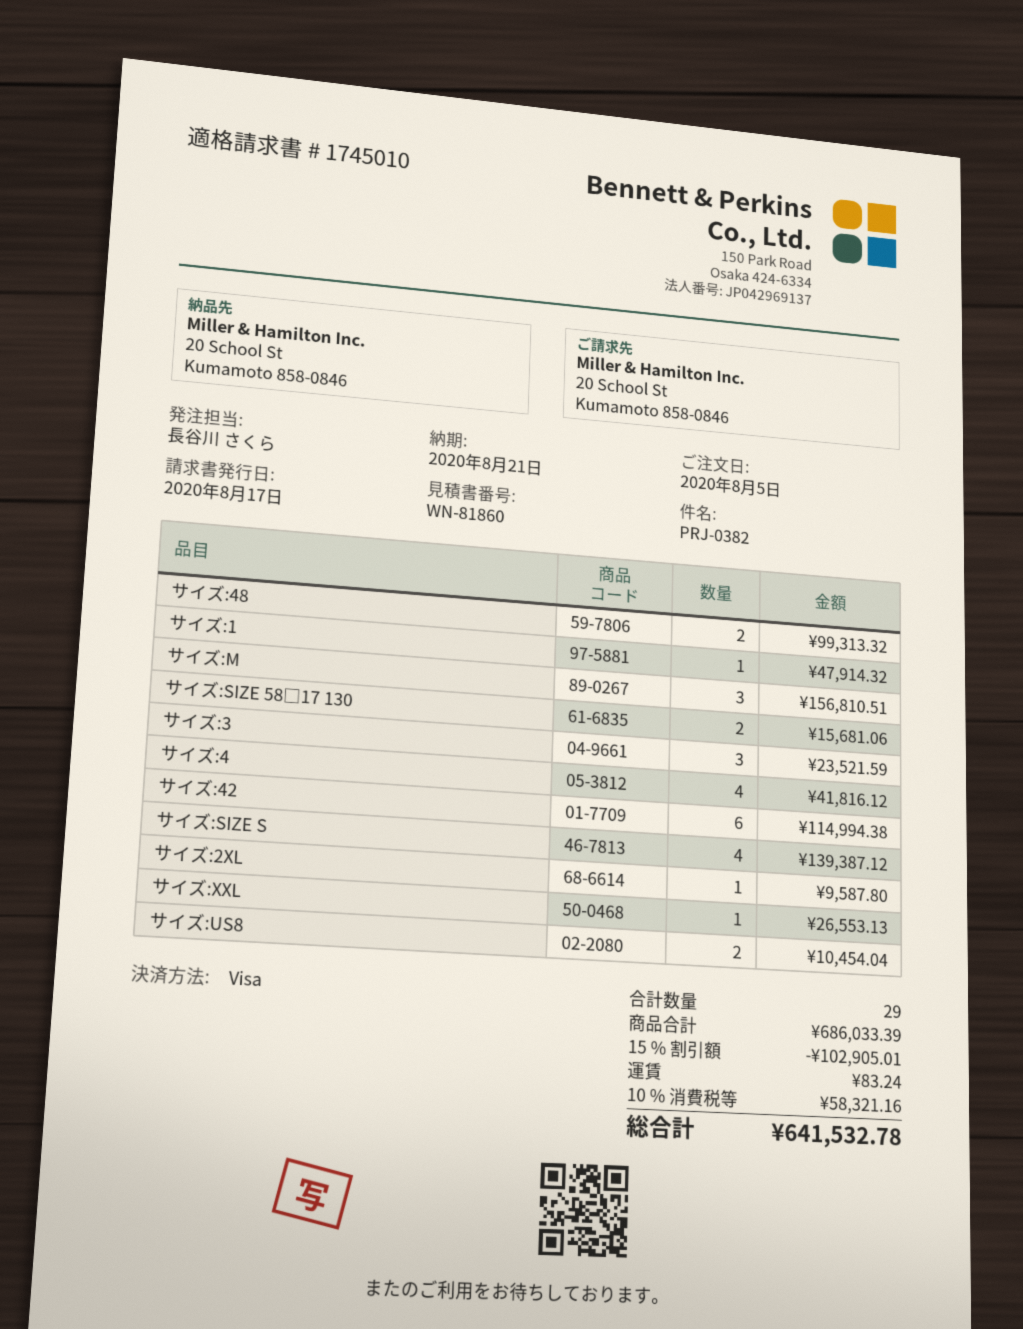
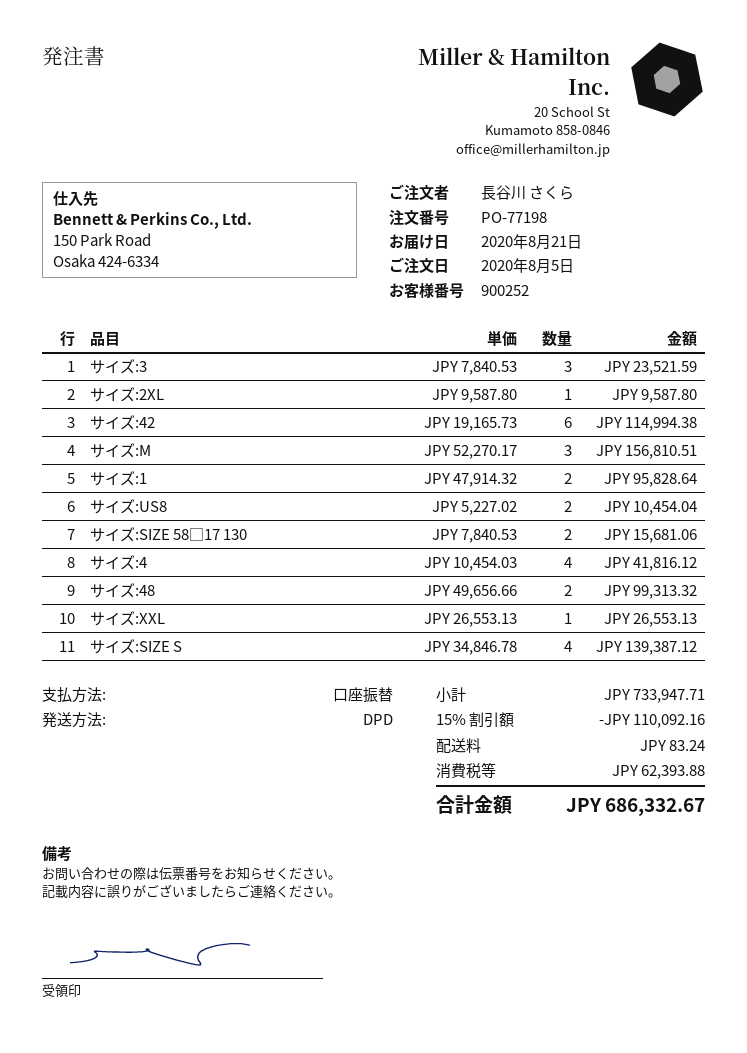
payment method: Visa -> direct debit
サイズ:1: 1 for 47914.32 -> 2 for 95828.64
subtotal: 686033.39 -> 733947.71
discount: 15% = 102905.01 -> 15% = 110092.16
tax: 58321.16 -> 62393.88
total: 641532.78 -> 686332.67

